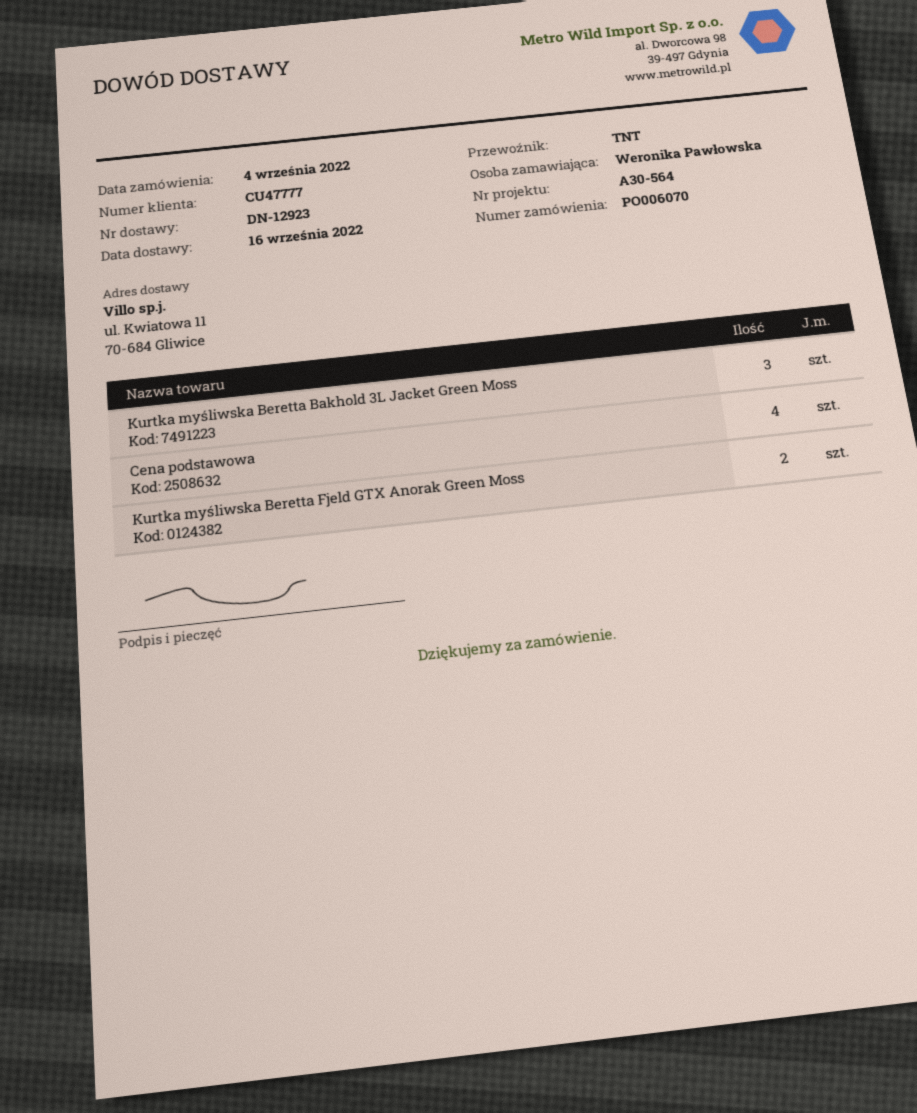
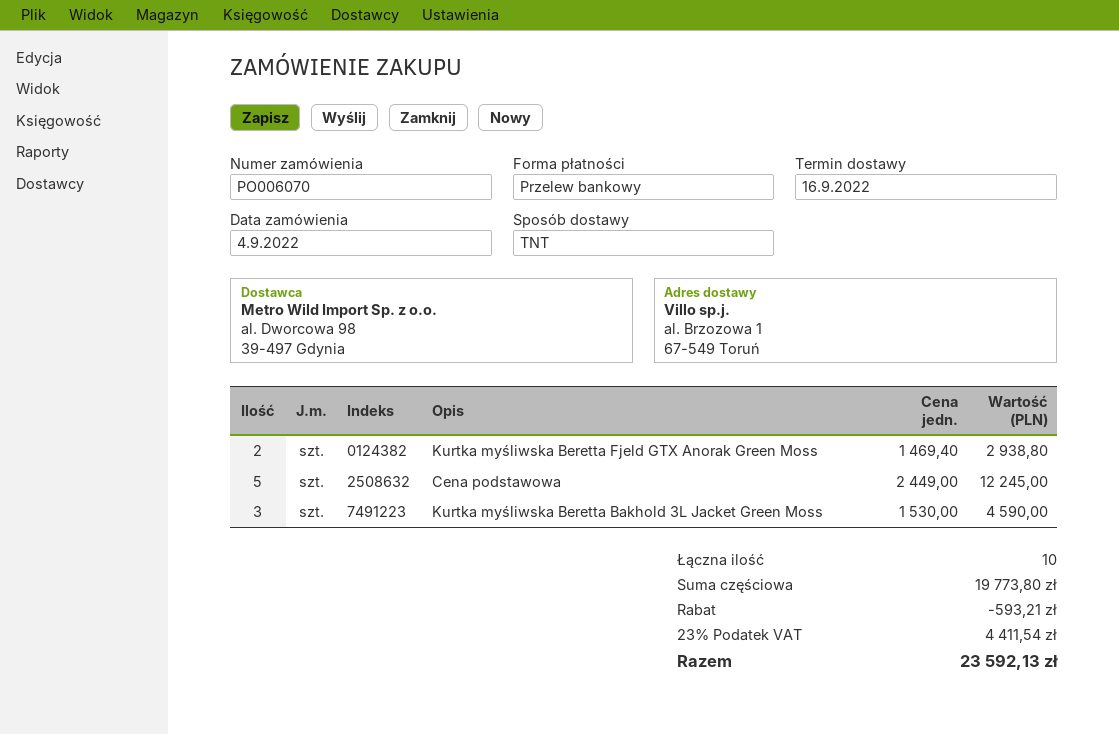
ship to: ul. Kwiatowa 11, 70-684 Gliwice -> al. Brzozowa 1, 67-549 Toruń
Cena podstawowa: 4 -> 5

